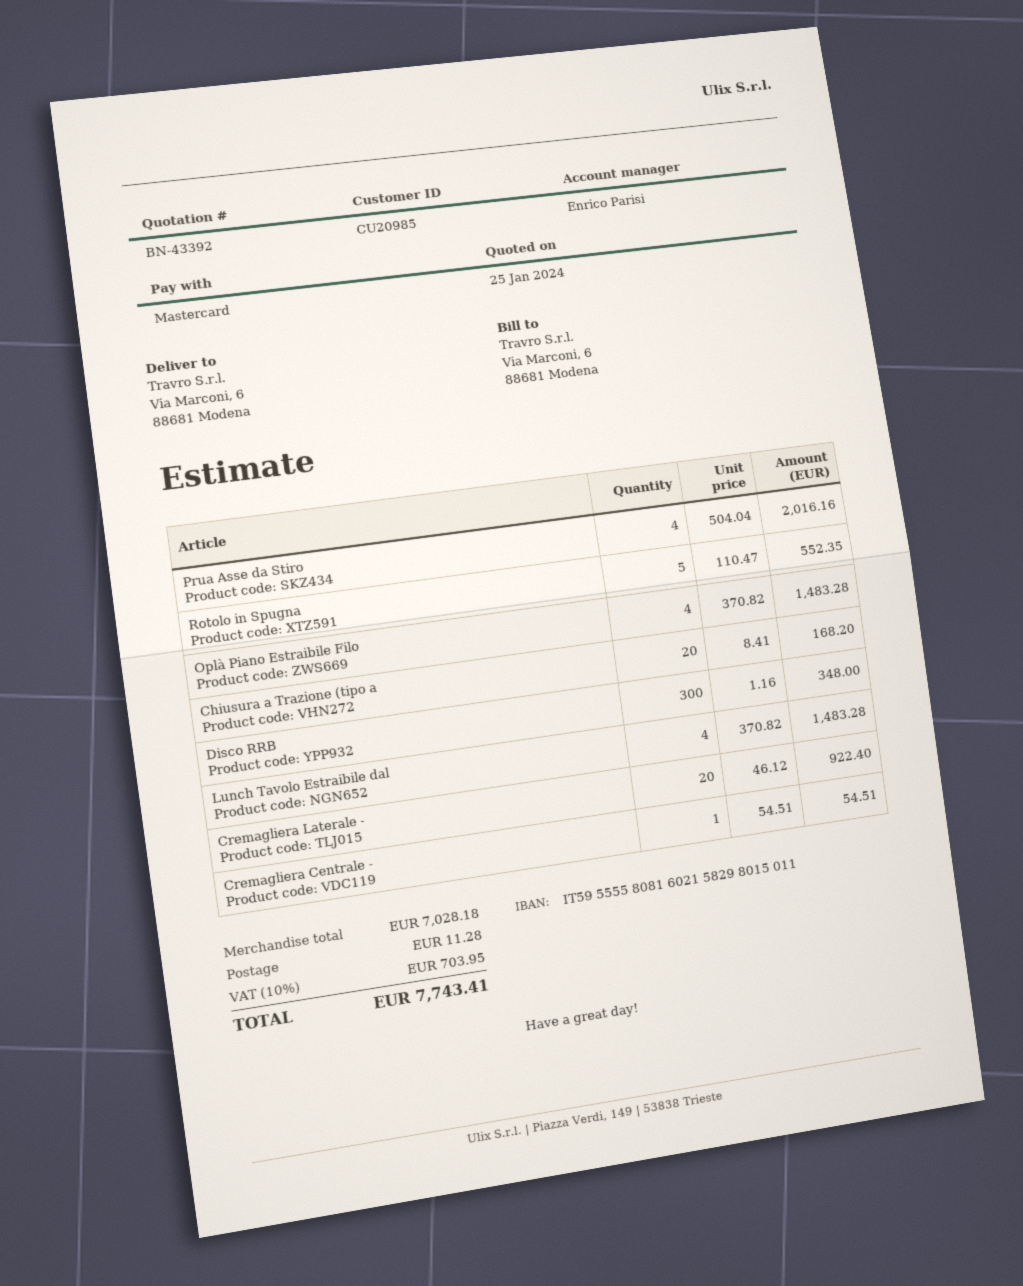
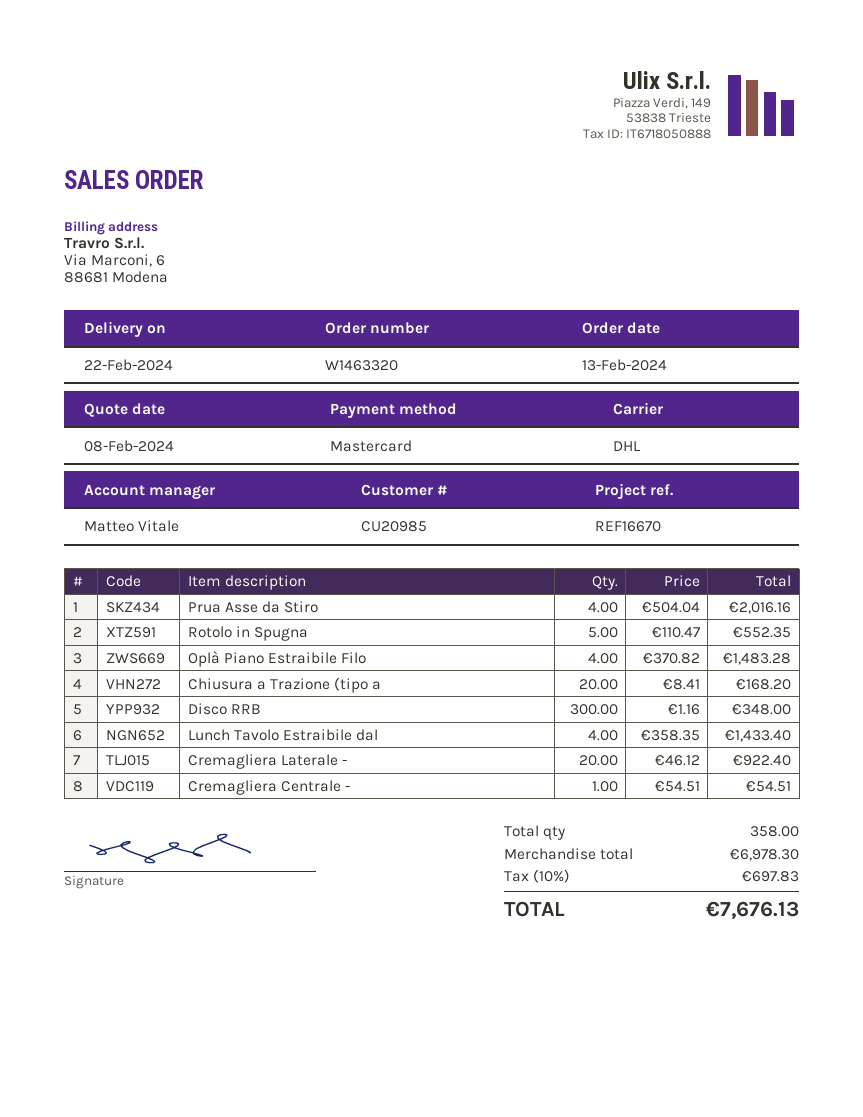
quote date: 2024-01-25 -> 2024-02-08
sales rep: Enrico Parisi -> Matteo Vitale
Lunch Tavolo Estraibile dal: 4 x 370.82 = 1483.28 -> 4 x 358.35 = 1433.40
subtotal: 7028.18 -> 6978.30
shipping: 11.28 -> none
tax: 10% = 703.95 -> 10% = 697.83
total: 7743.41 -> 7676.13

